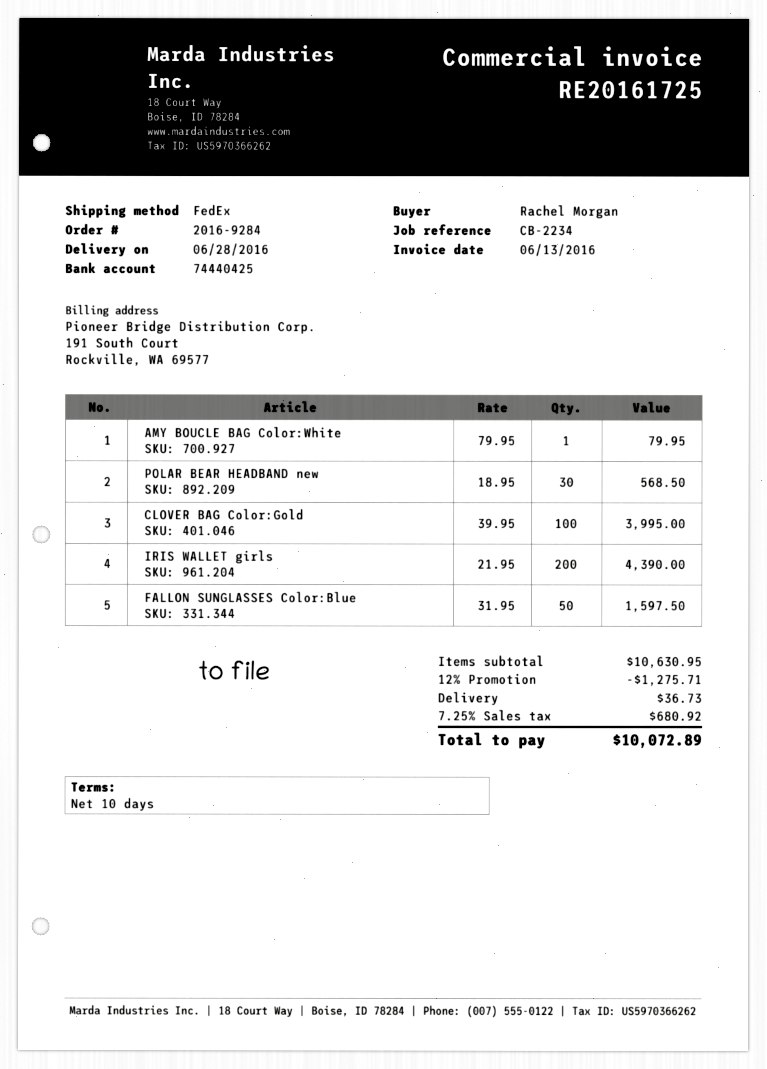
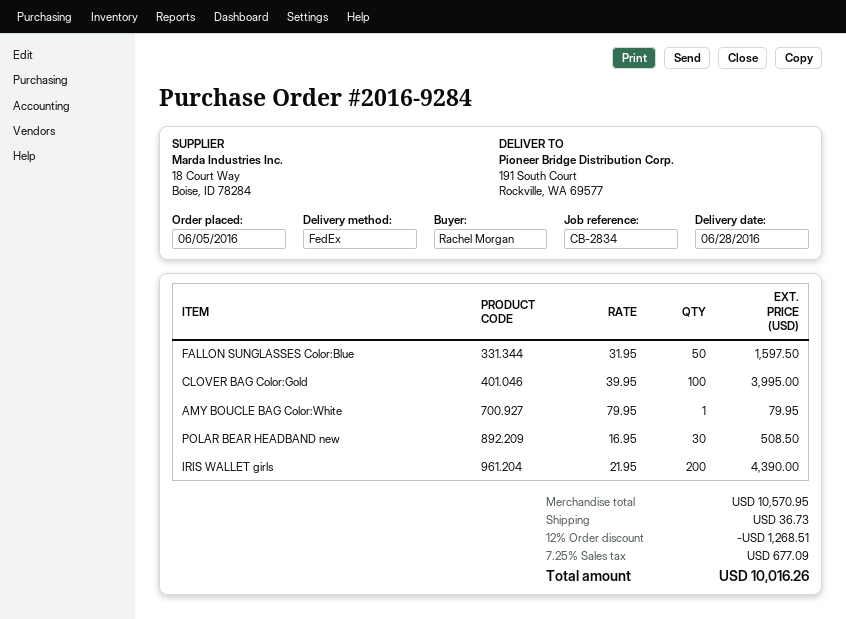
reference: CB-2234 -> CB-2834
POLAR BEAR HEADBAND new: 30 x 18.95 = 568.50 -> 30 x 16.95 = 508.50
subtotal: 10630.95 -> 10570.95
discount: 12% = 1275.71 -> 12% = 1268.51
tax: 7.25% = 680.92 -> 7.25% = 677.09
total: 10072.89 -> 10016.26

